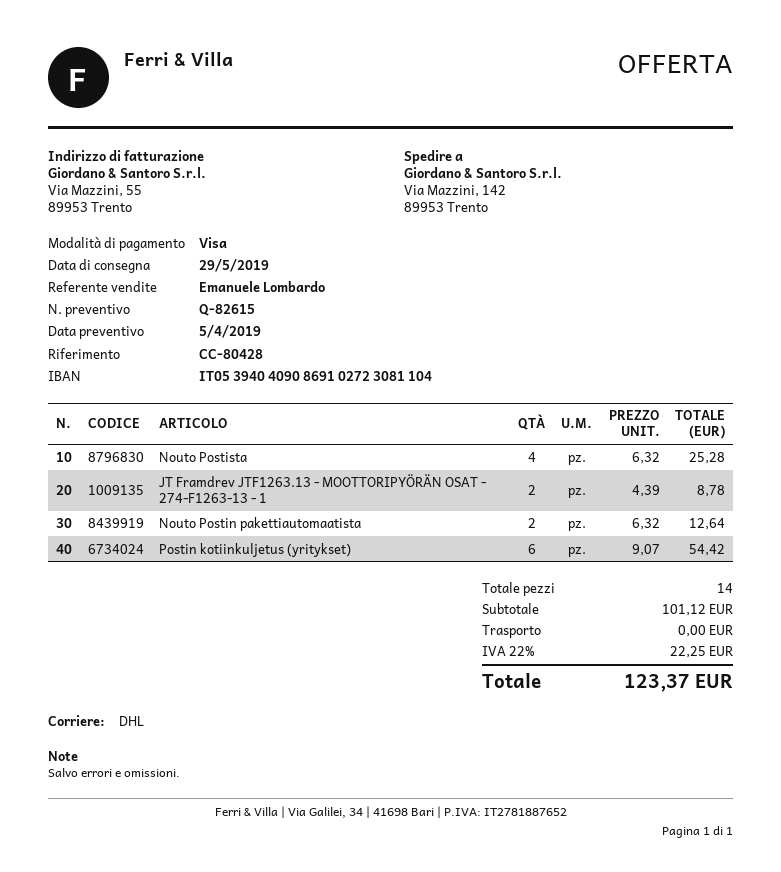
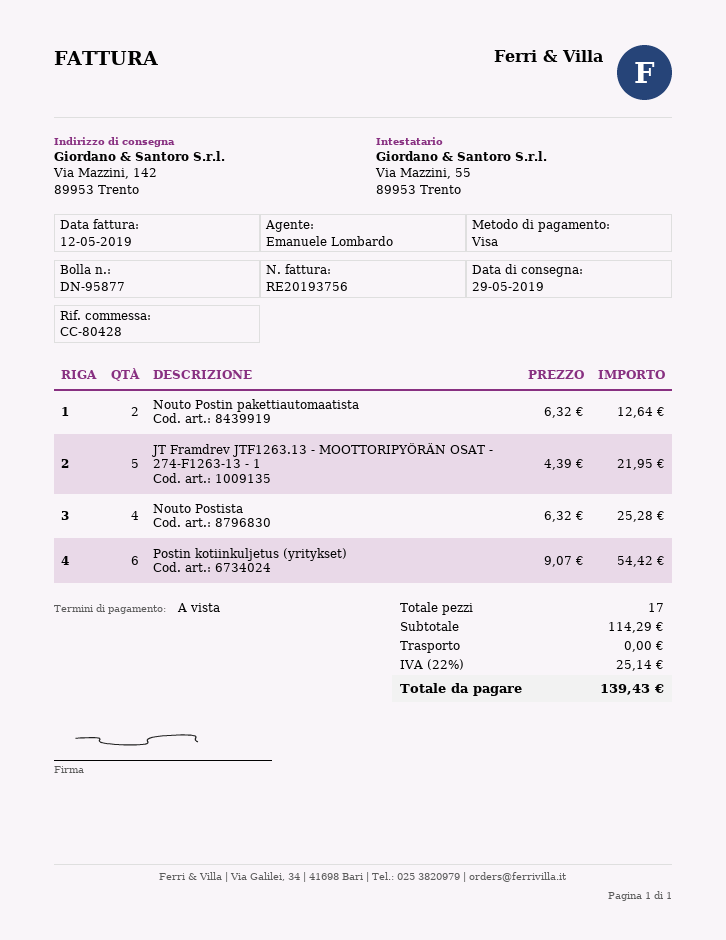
JT Framdrev JTF1263.13 - MOOTTORIPYÖRÄN OSAT - 274-F1263-13 - 1: 2 x 4.39 = 8.78 -> 5 x 4.39 = 21.95
total quantity: 14 -> 17
subtotal: 101.12 -> 114.29
tax: 22% = 22.25 -> 22% = 25.14
total: 123.37 -> 139.43

